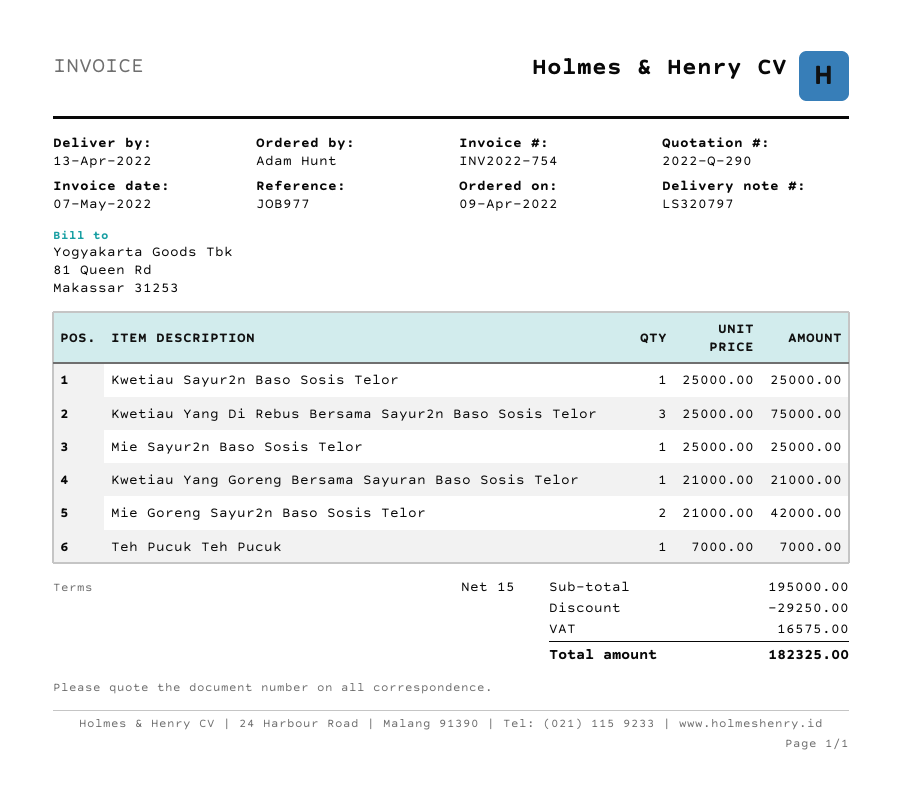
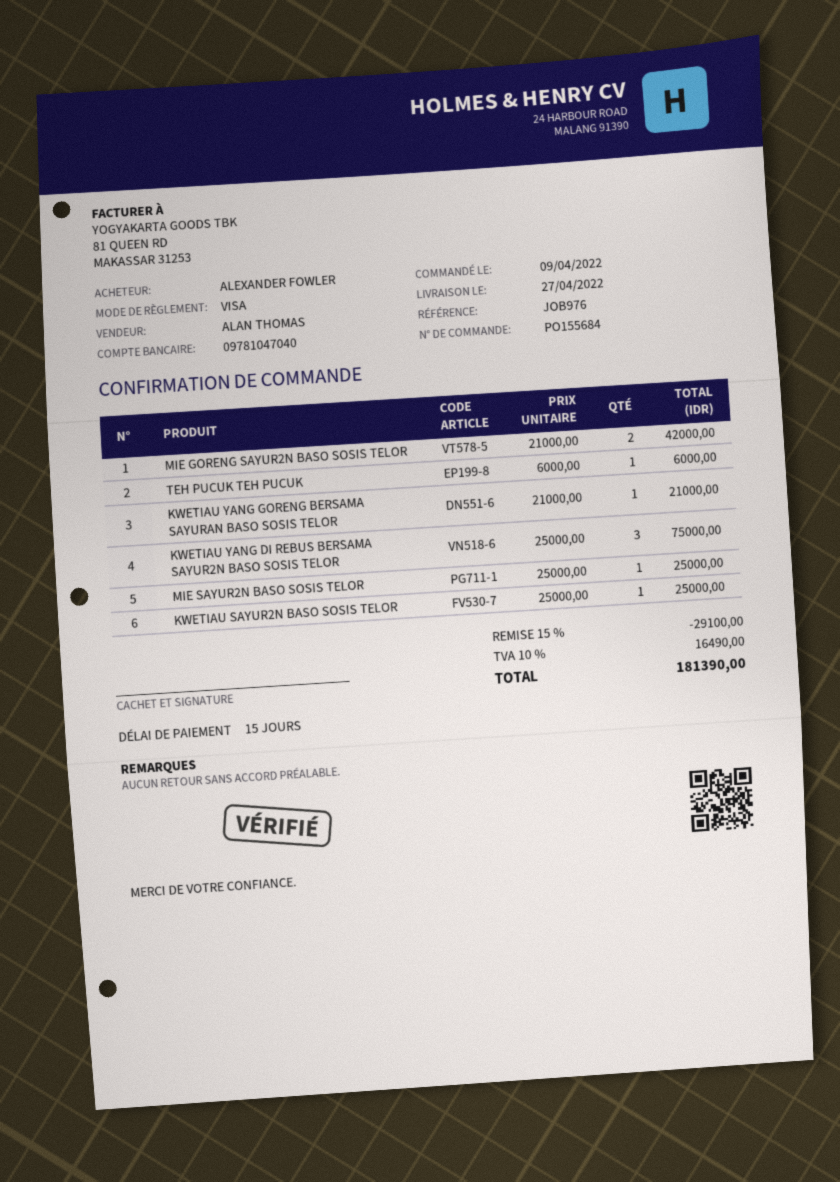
delivery date: 2022-04-13 -> 2022-04-27
reference: JOB977 -> JOB976
ordered by: Adam Hunt -> ALEXANDER FOWLER
Teh Pucuk Teh Pucuk: 1 x 7000.00 = 7000.00 -> 1 x 6000.00 = 6000.00
discount: 29250.00 -> 29100.00
tax: 16575.00 -> 16490.00
total: 182325.00 -> 181390.00

